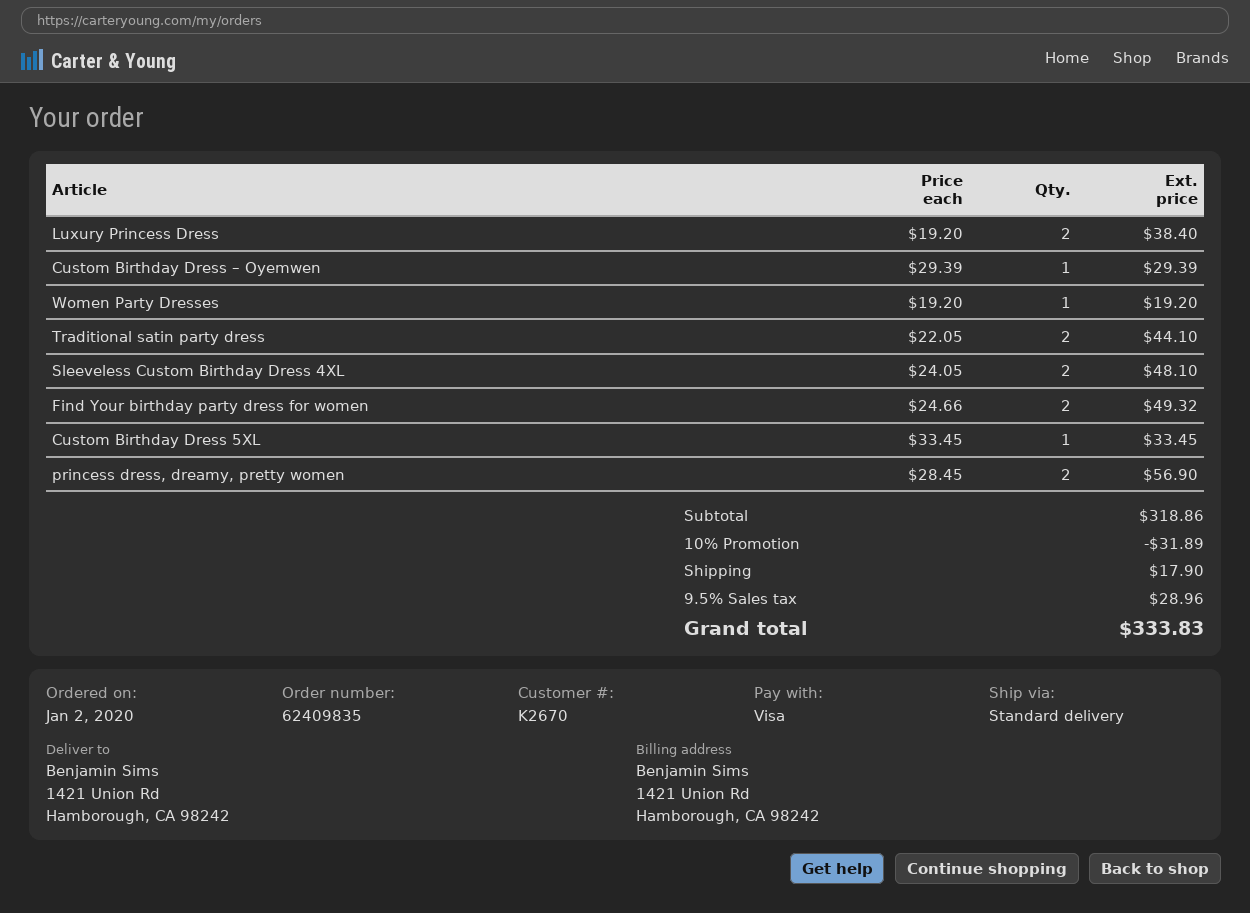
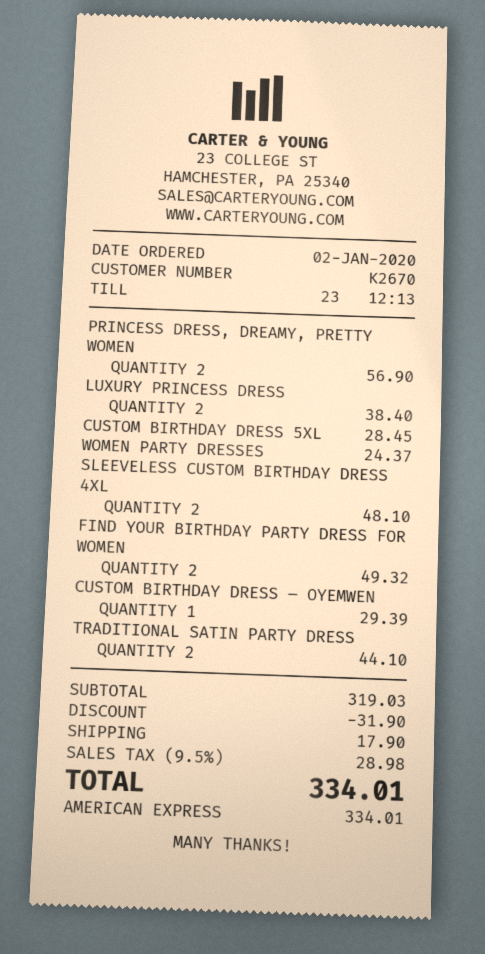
payment method: Visa -> American Express
Women Party Dresses: 1 for 19.20 -> 1 for 24.37
Custom Birthday Dress 5XL: 1 for 33.45 -> 1 for 28.45
subtotal: 318.86 -> 319.03
discount: 31.89 -> 31.90
tax: 9.5% = 28.96 -> 9.5% = 28.98
total: 333.83 -> 334.01

